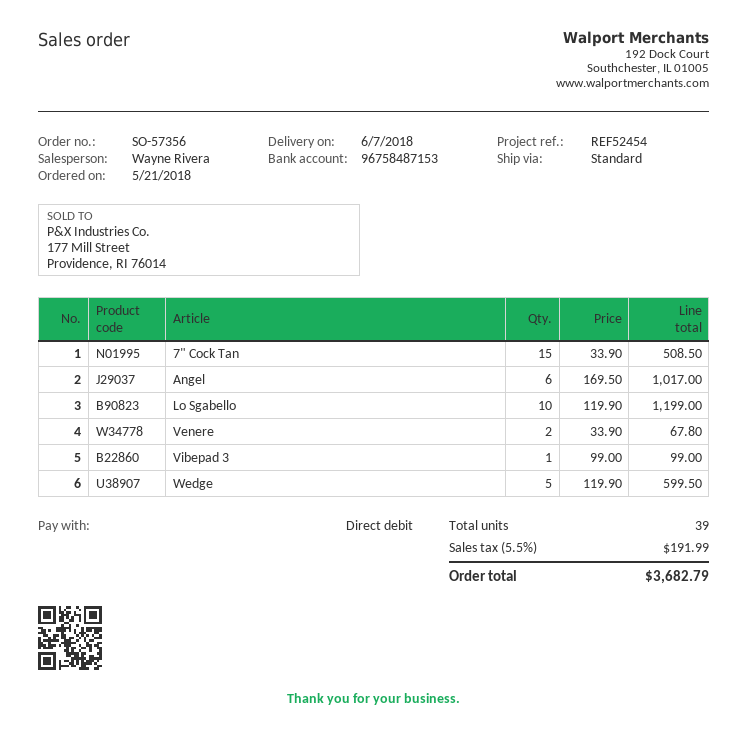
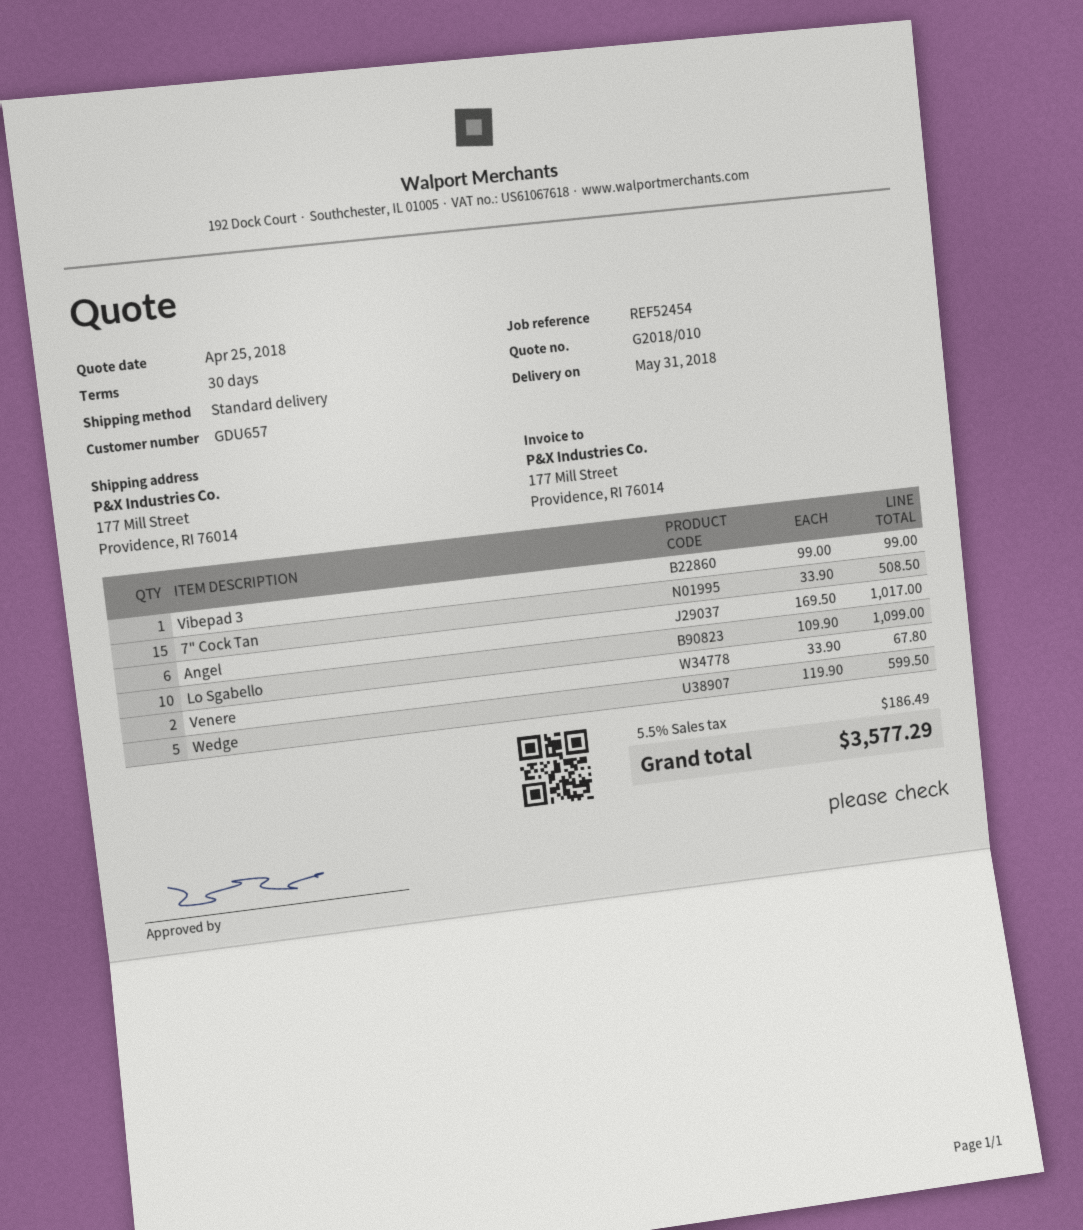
delivery date: 2018-06-07 -> 2018-05-31
Lo Sgabello: 10 x 119.90 = 1199.00 -> 10 x 109.90 = 1099.00
tax: 5.5% = 191.99 -> 5.5% = 186.49
total: 3682.79 -> 3577.29

